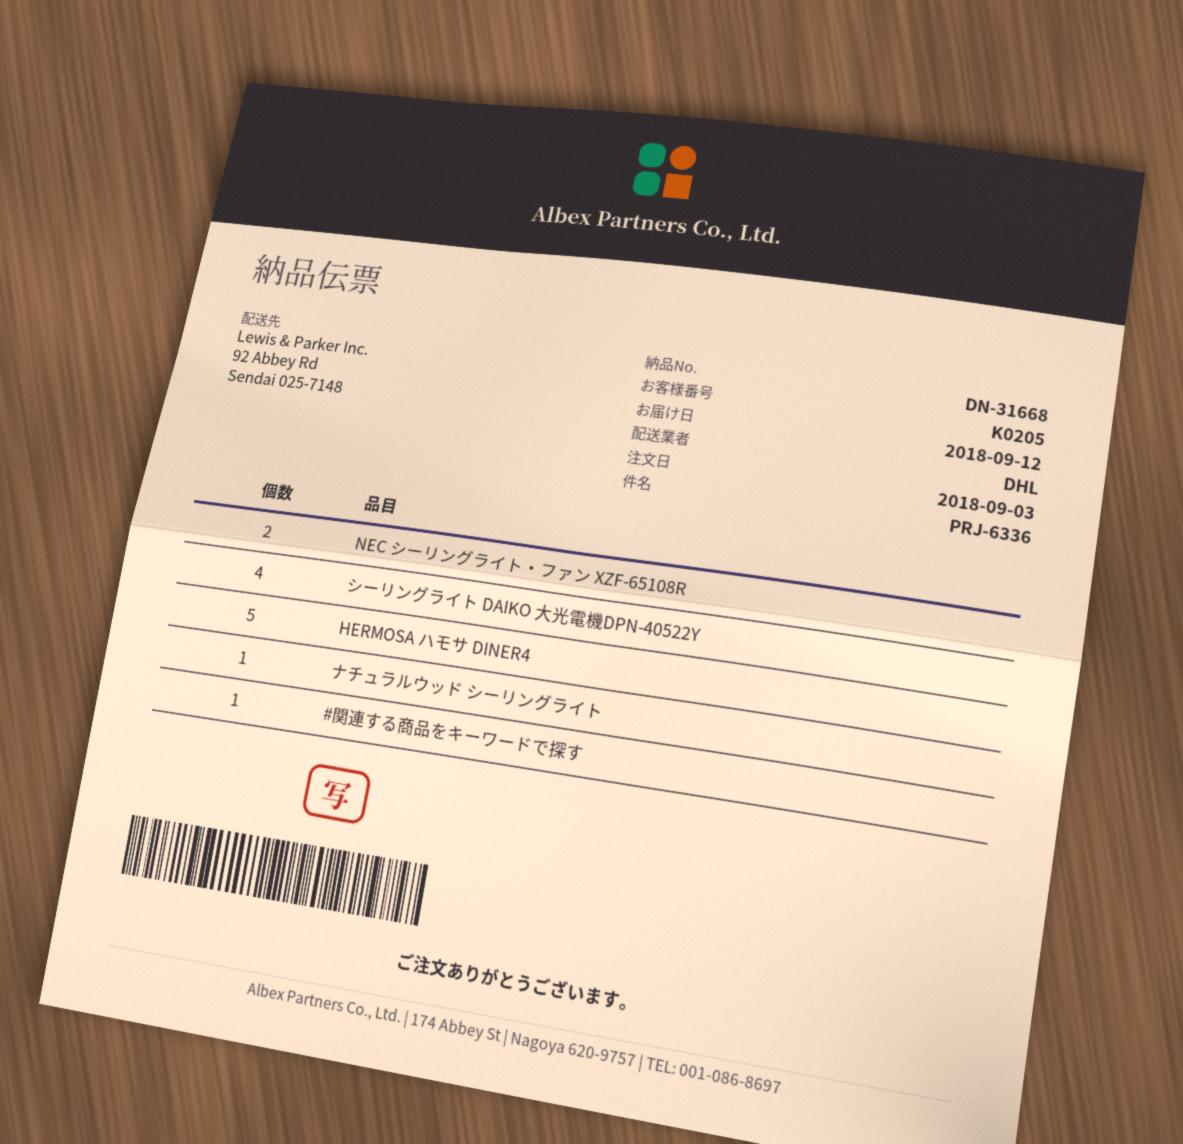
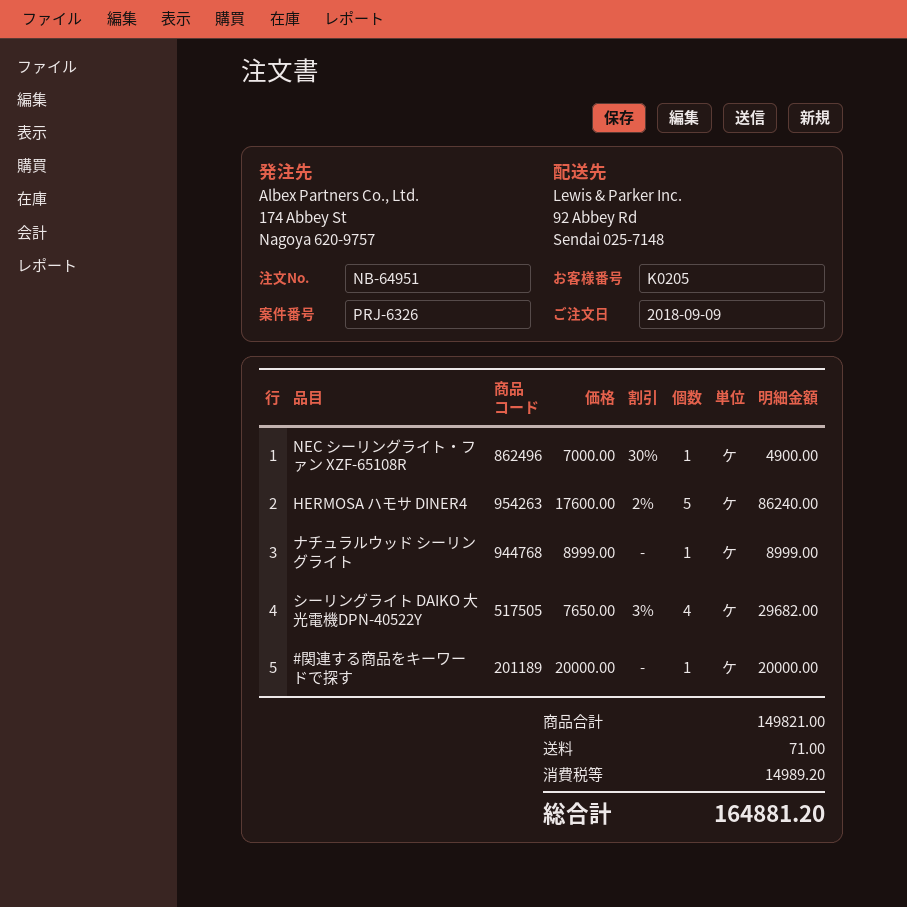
order date: 2018-09-03 -> 2018-09-09
reference: PRJ-6336 -> PRJ-6326
NEC シーリングライト・ファン XZF-65108R: 2 -> 1

